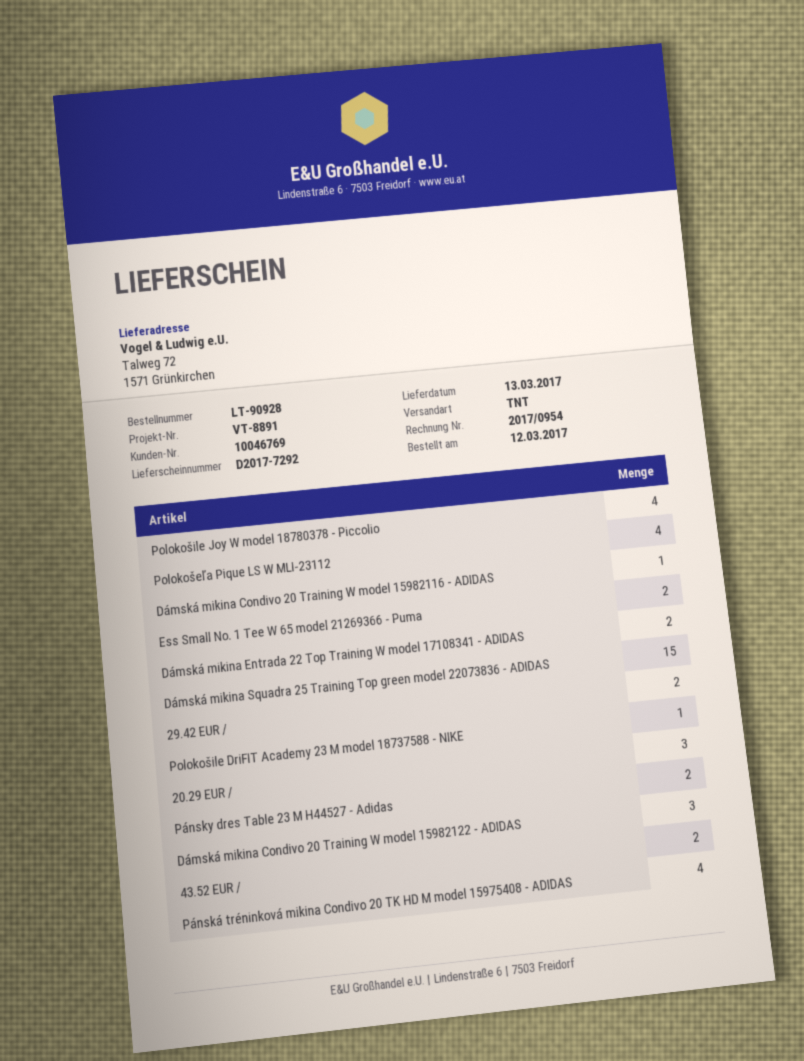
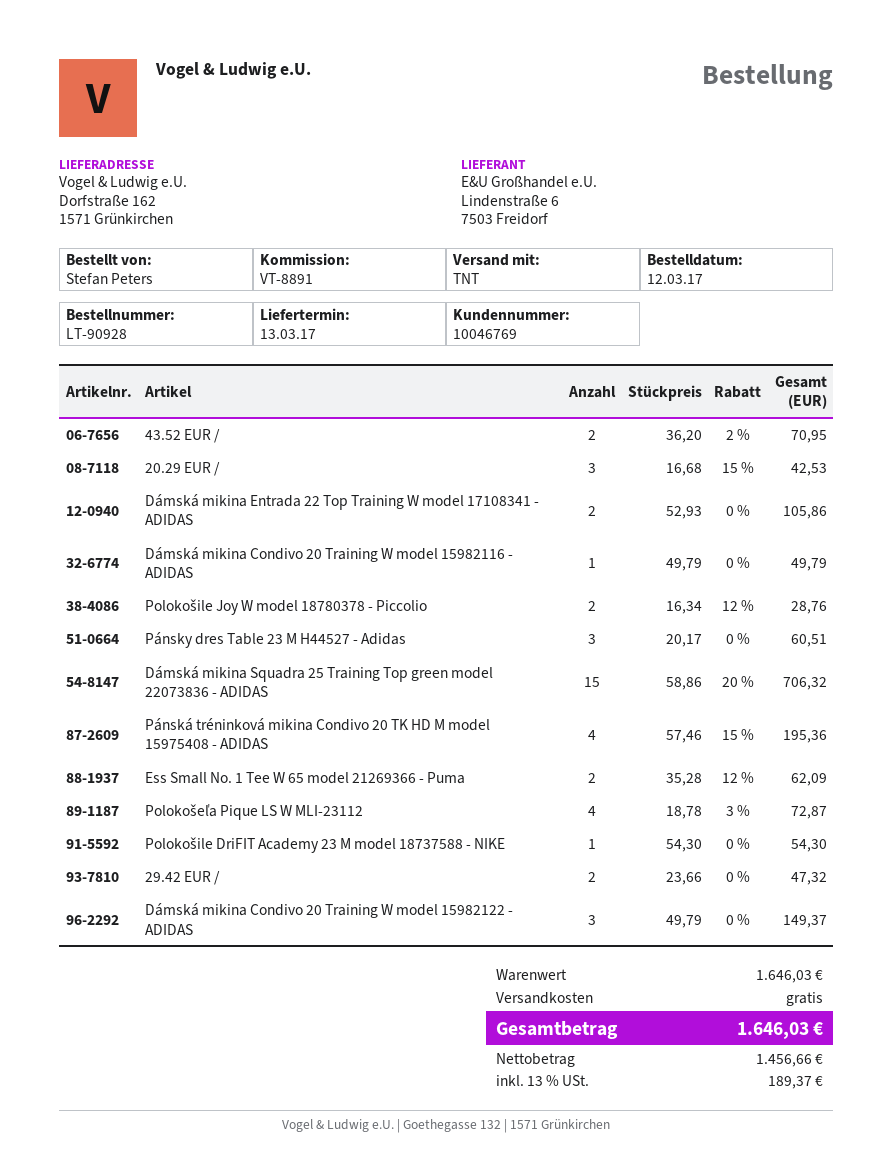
ship to: Talweg 72, 1571 Grünkirchen -> Dorfstraße 162, 1571 Grünkirchen
Polokošile Joy W model 18780378 - Piccolio: 4 -> 2
Pánsky dres Table 23 M H44527 - Adidas: 2 -> 3

